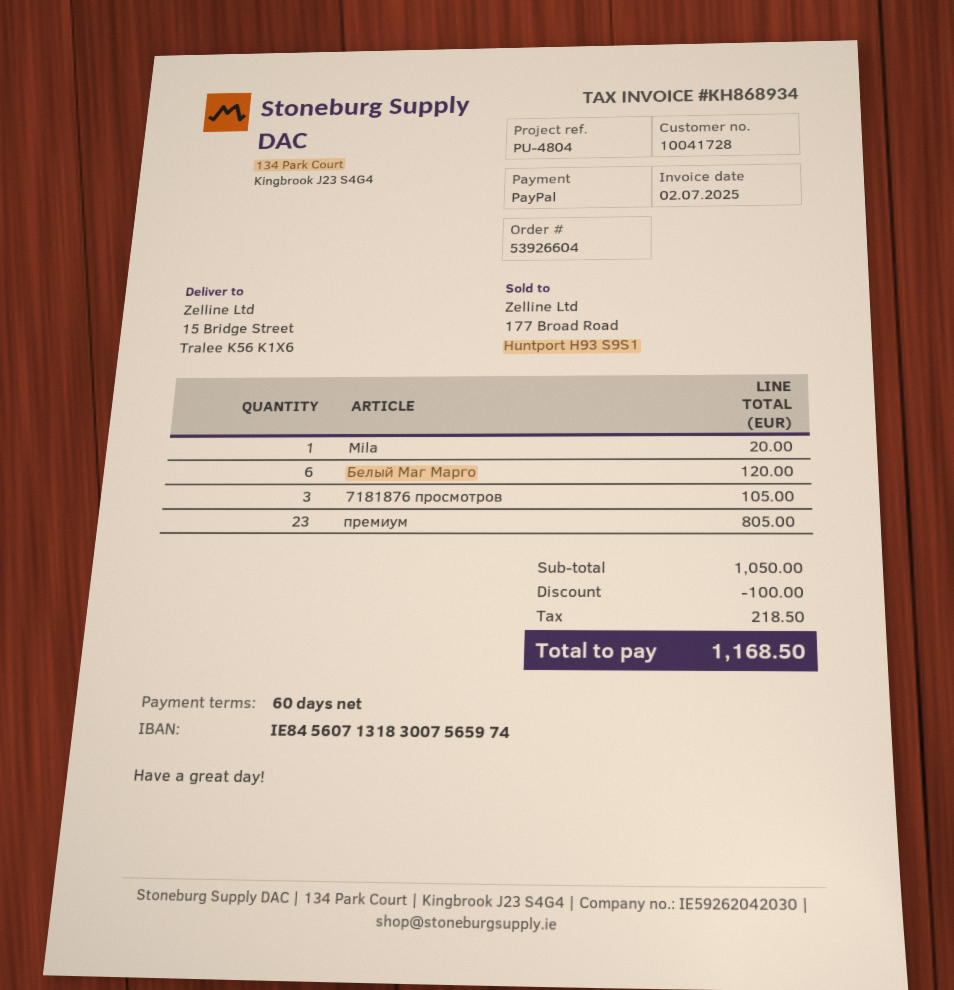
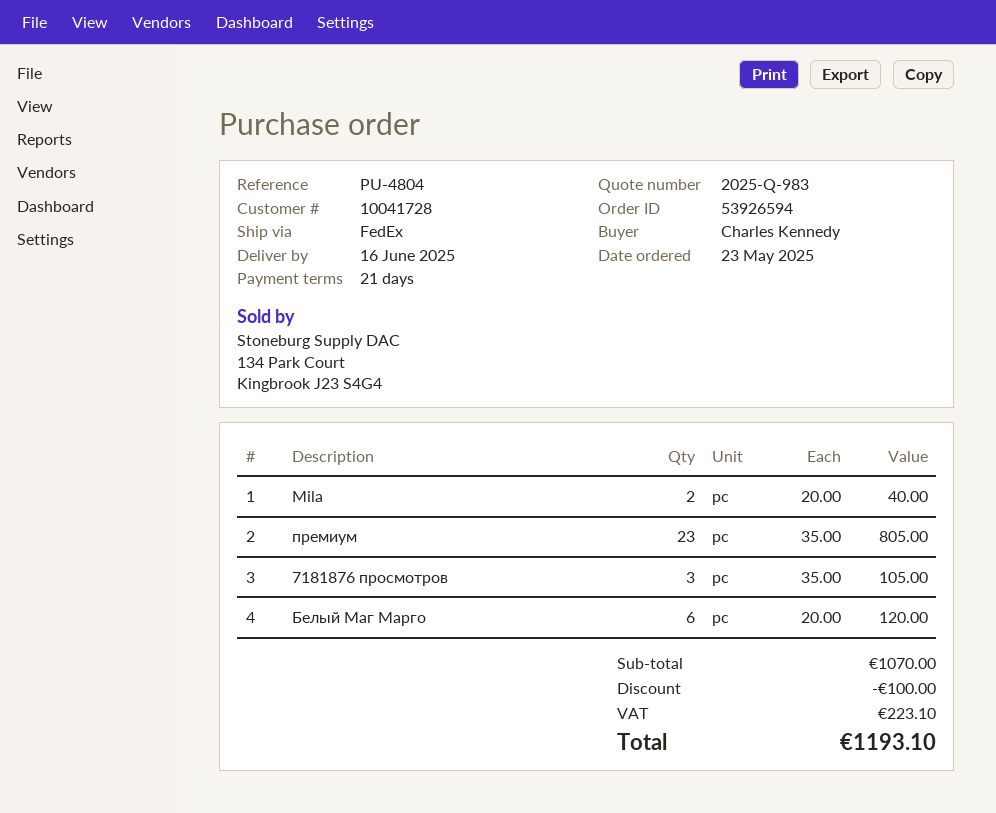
order number: 53926604 -> 53926594
payment terms: 60 days -> 21 days
Mila: 1 for 20.00 -> 2 for 40.00
subtotal: 1050.00 -> 1070.00
tax: 218.50 -> 223.10
total: 1168.50 -> 1193.10

